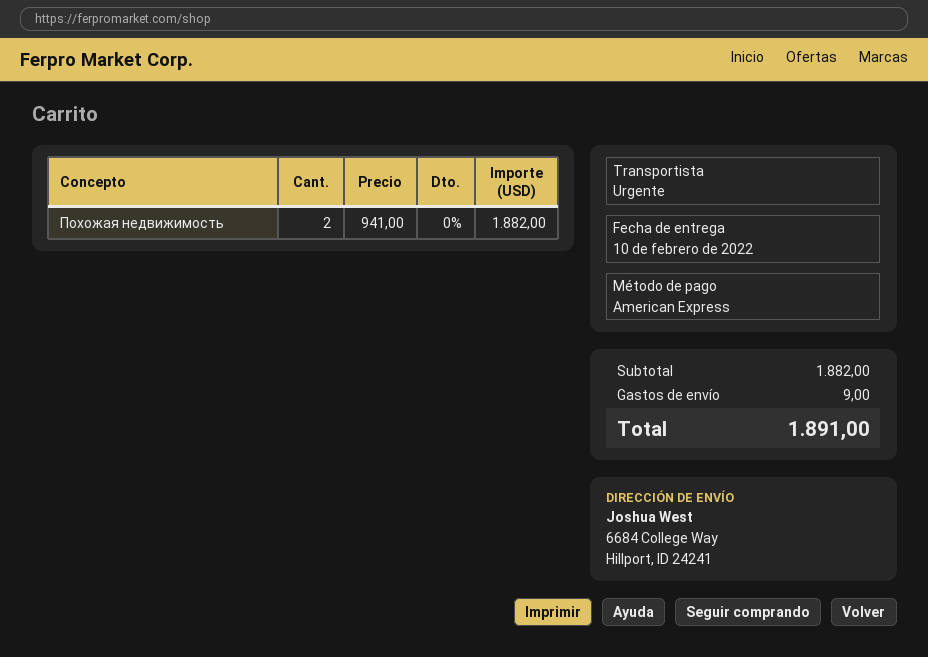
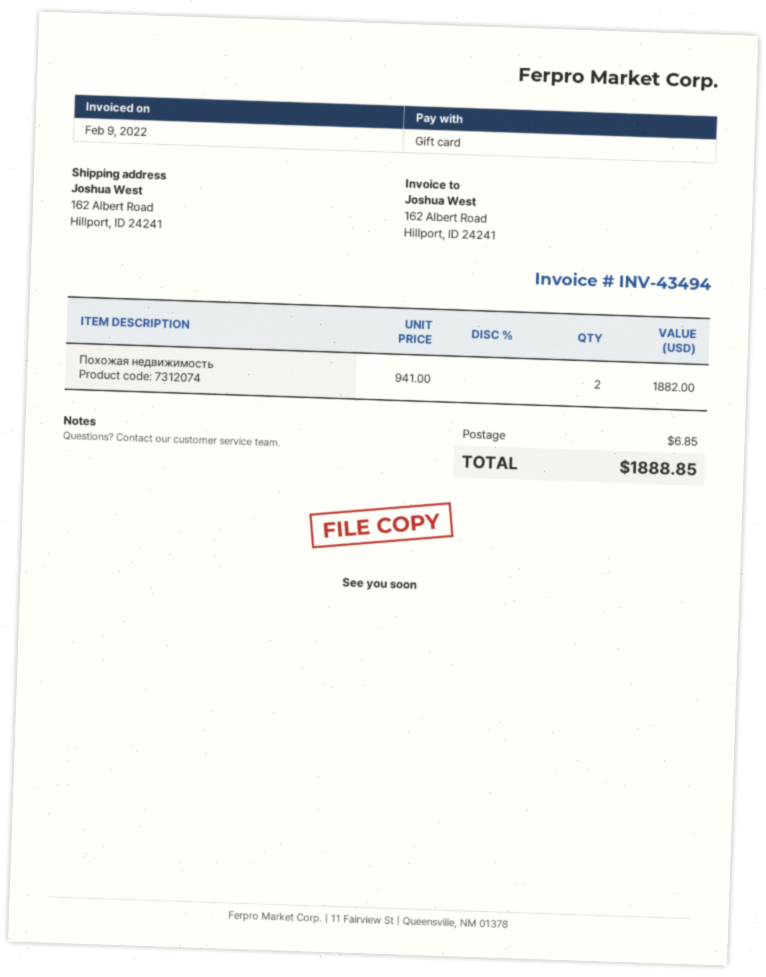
payment method: American Express -> gift card
ship to: 6684 College Way, Hillport, ID 24241 -> 162 Albert Road, Hillport, ID 24241
shipping: 9.00 -> 6.85
total: 1891.00 -> 1888.85

